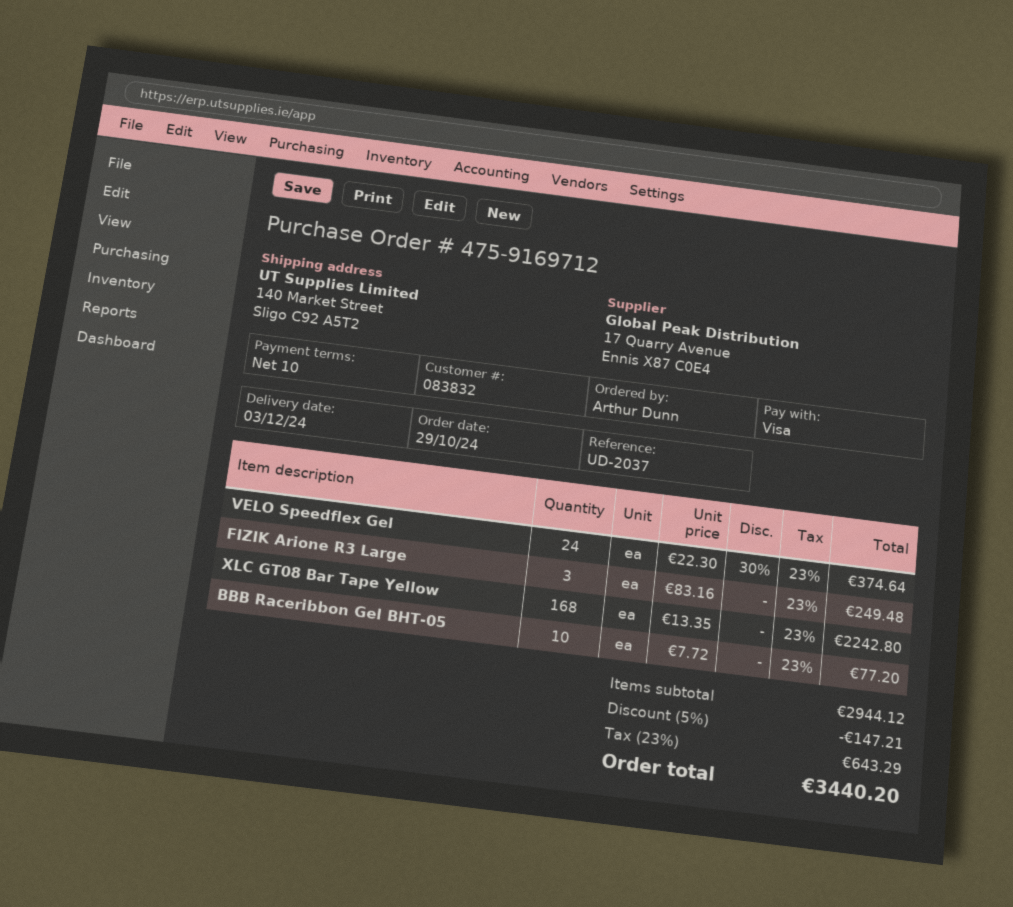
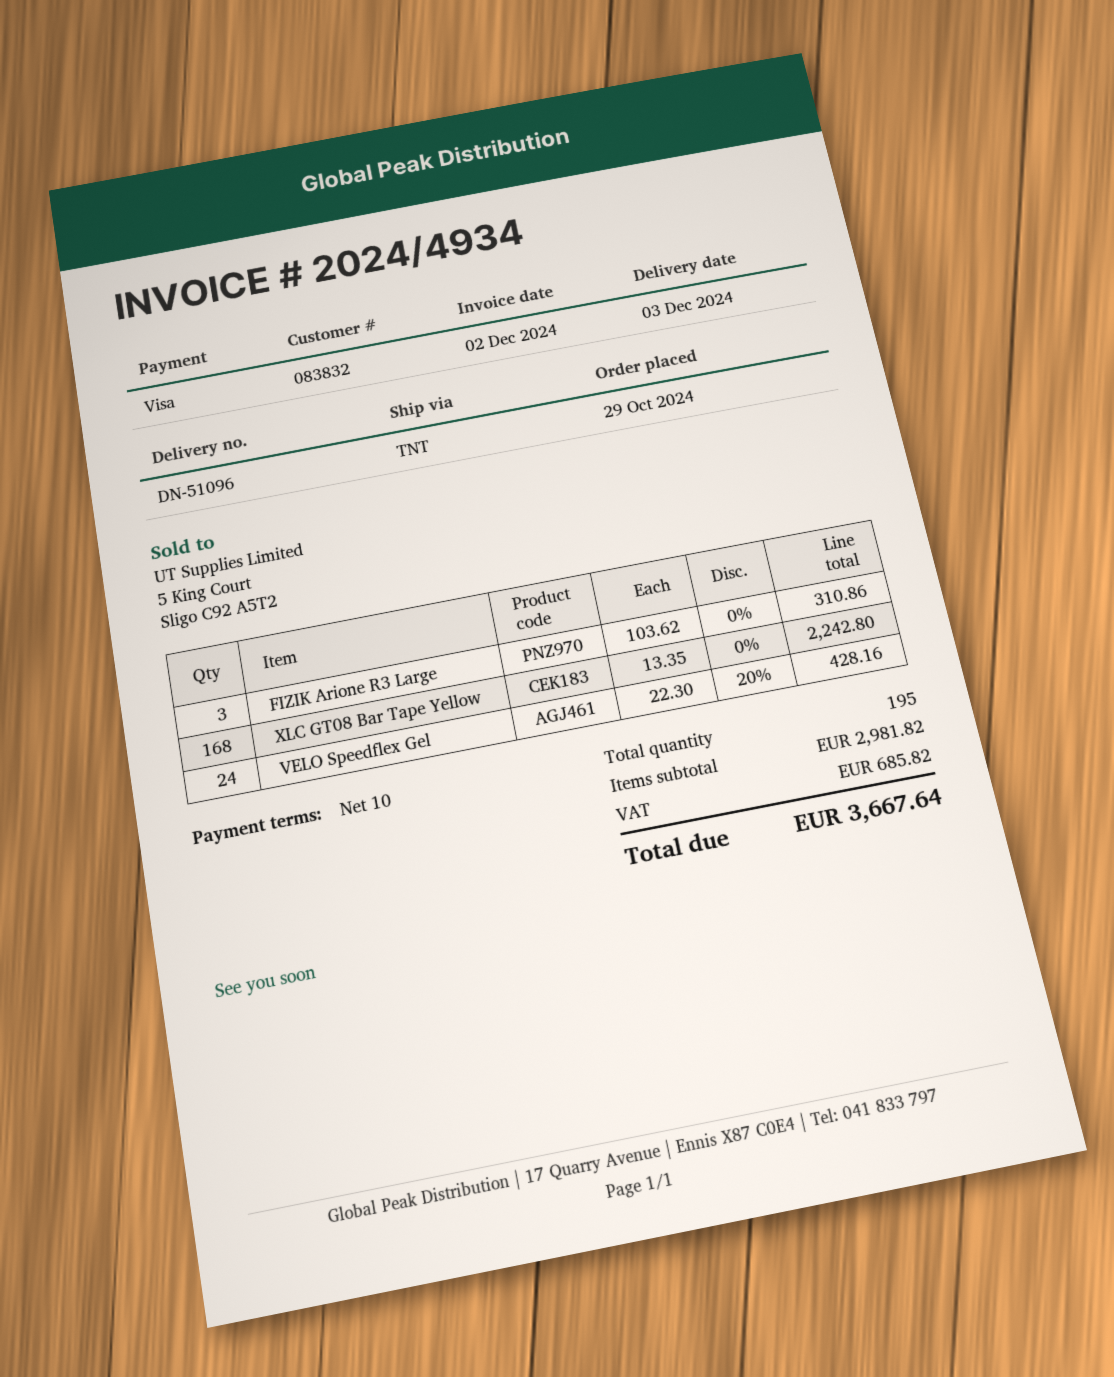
VELO Speedflex Gel: 24 x 22.30 - 30% = 374.64 -> 24 x 22.30 - 20% = 428.16
FIZIK Arione R3 Large: 3 x 83.16 = 249.48 -> 3 x 103.62 = 310.86
BBB Raceribbon Gel BHT-05: 10 x 7.72 = 77.20 -> none
subtotal: 2944.12 -> 2981.82
discount: 5% = 147.21 -> none
tax: 643.29 -> 685.82
total: 3440.20 -> 3667.64

